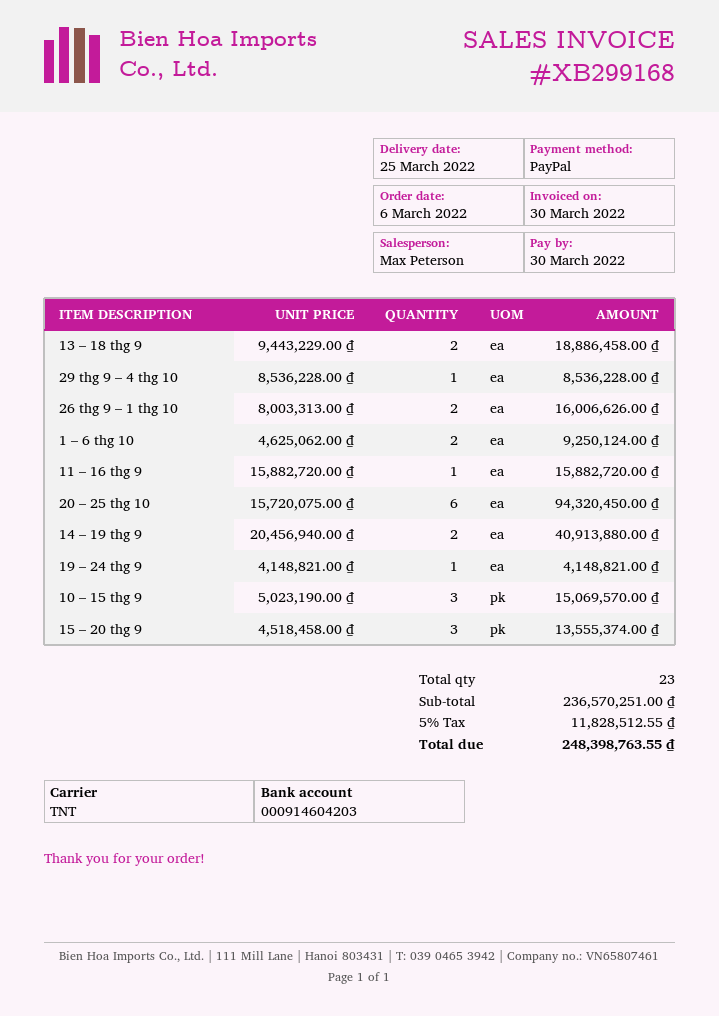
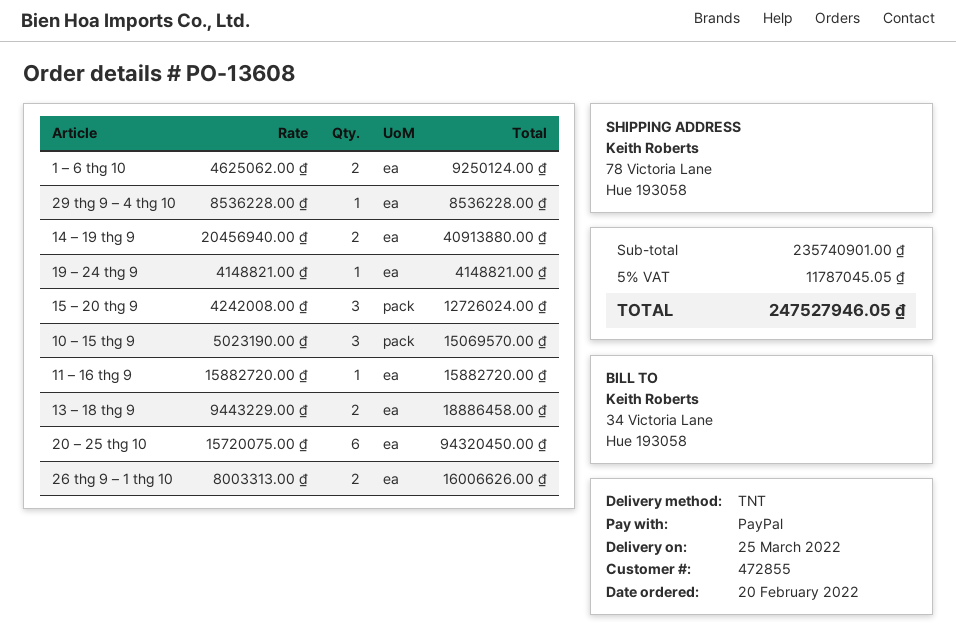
order date: 2022-03-06 -> 2022-02-20
15 – 20 thg 9: 3 x 4518458.00 = 13555374.00 -> 3 x 4242008.00 = 12726024.00
subtotal: 236570251.00 -> 235740901.00
tax: 5% = 11828512.55 -> 5% = 11787045.05
total: 248398763.55 -> 247527946.05

